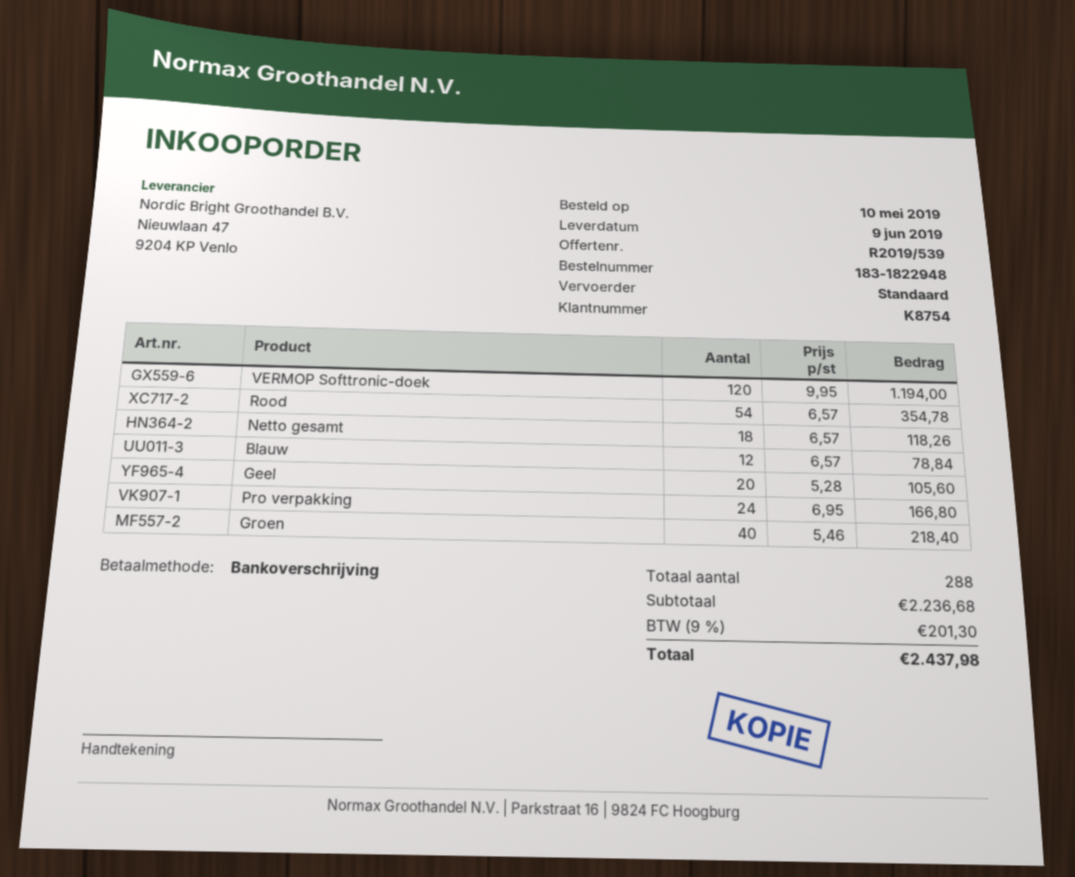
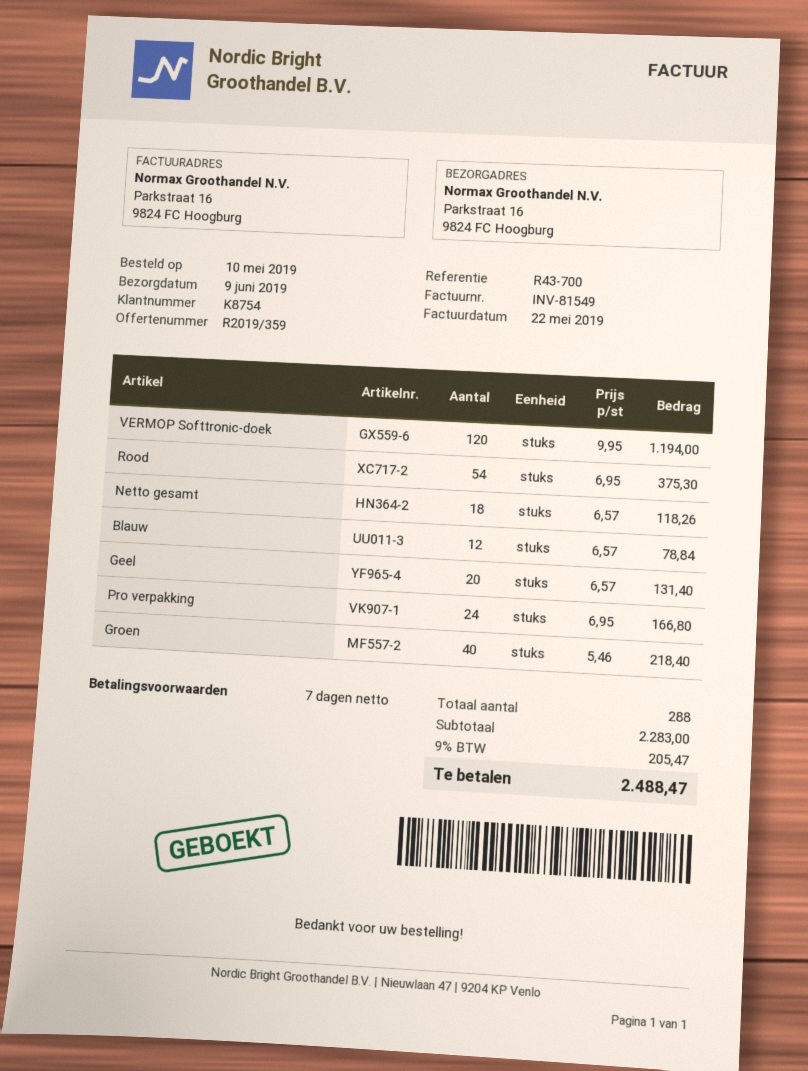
quote number: R2019/539 -> R2019/359
Rood: 54 x 6.57 = 354.78 -> 54 x 6.95 = 375.30
Geel: 20 x 5.28 = 105.60 -> 20 x 6.57 = 131.40
subtotal: 2236.68 -> 2283.00
tax: 9% = 201.30 -> 9% = 205.47
total: 2437.98 -> 2488.47

